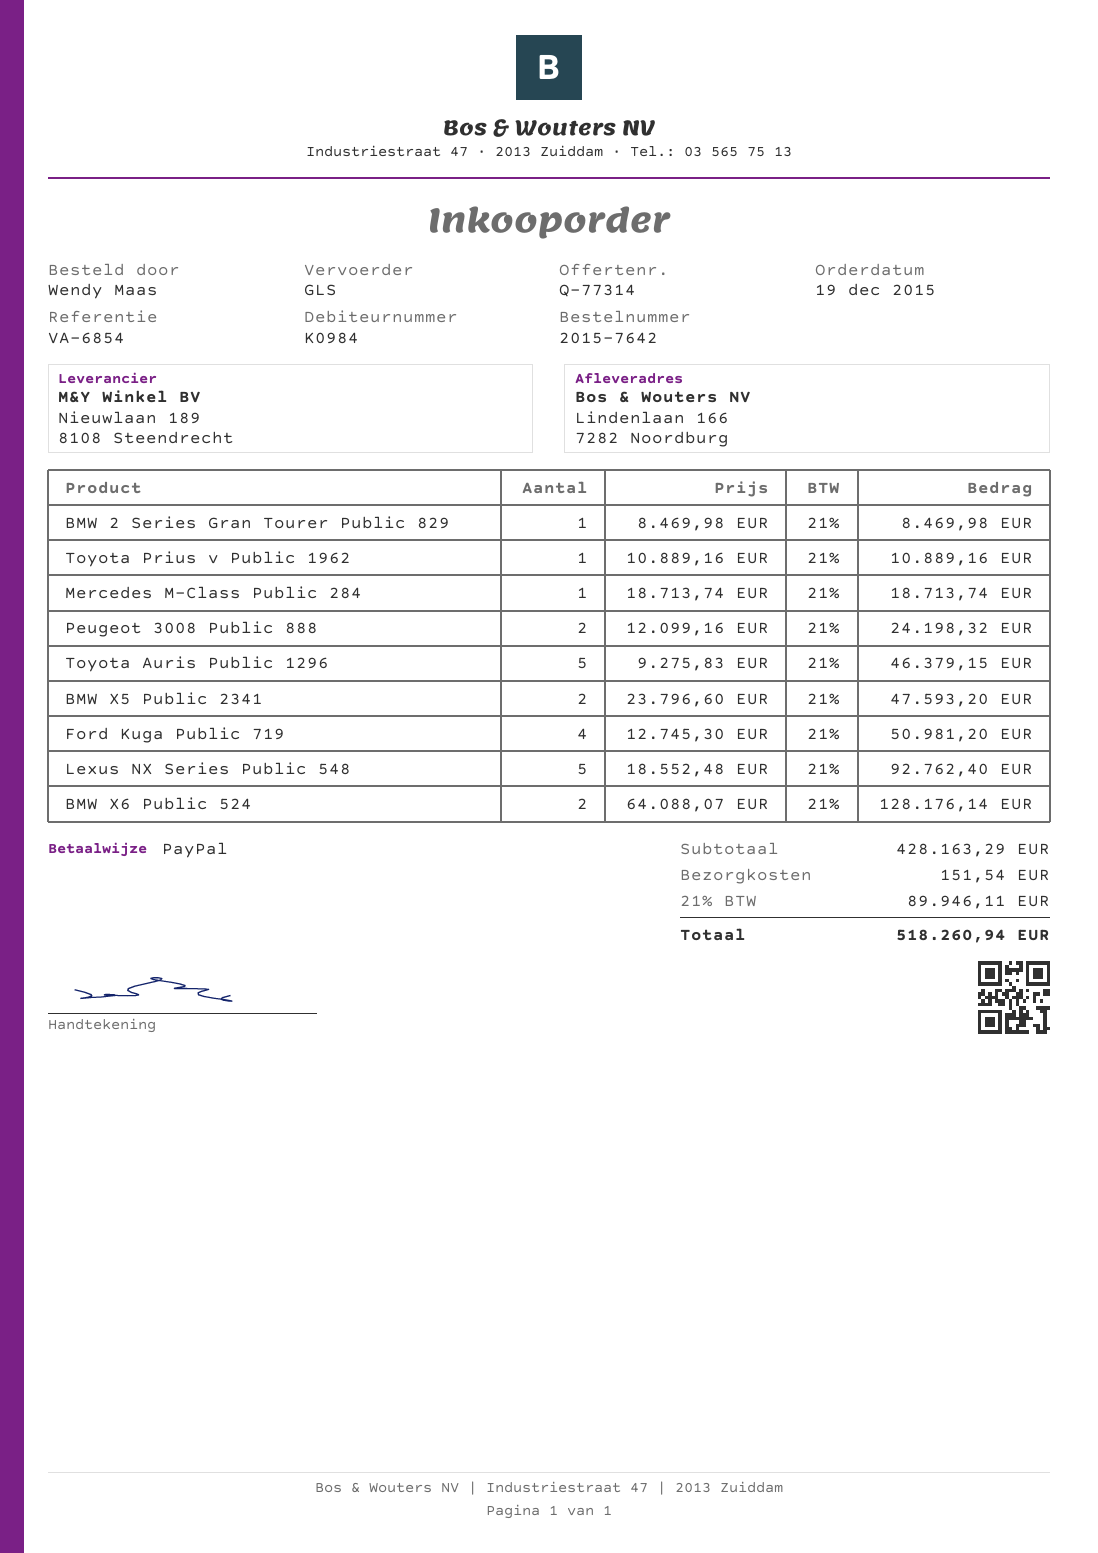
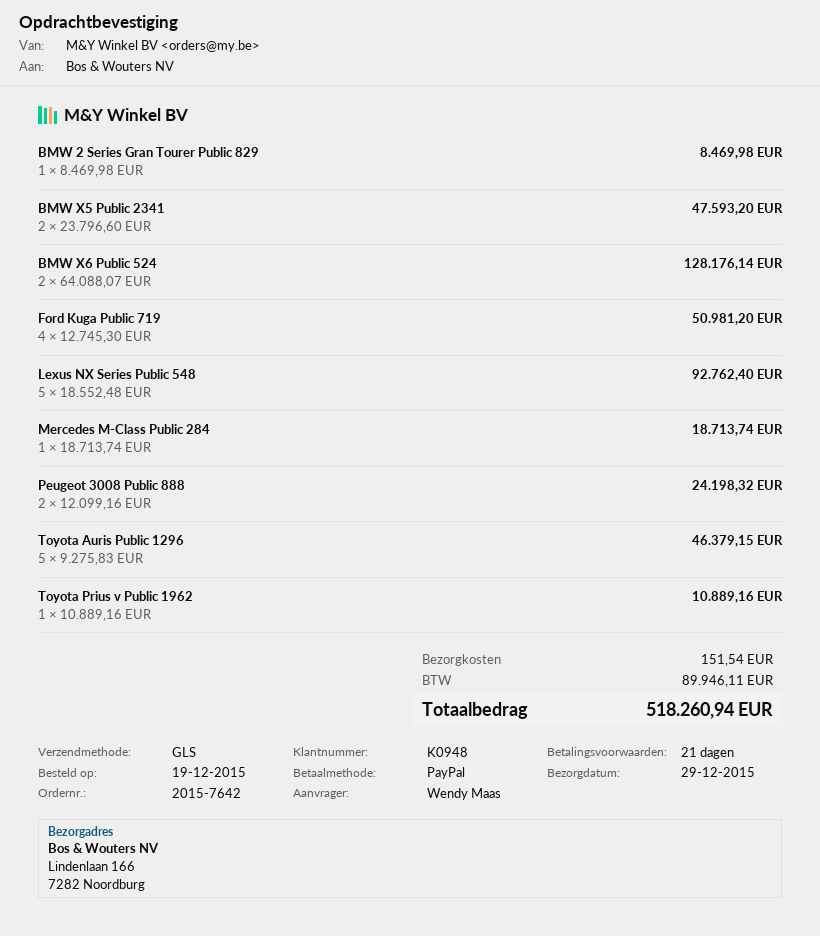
customer number: K0984 -> K0948

